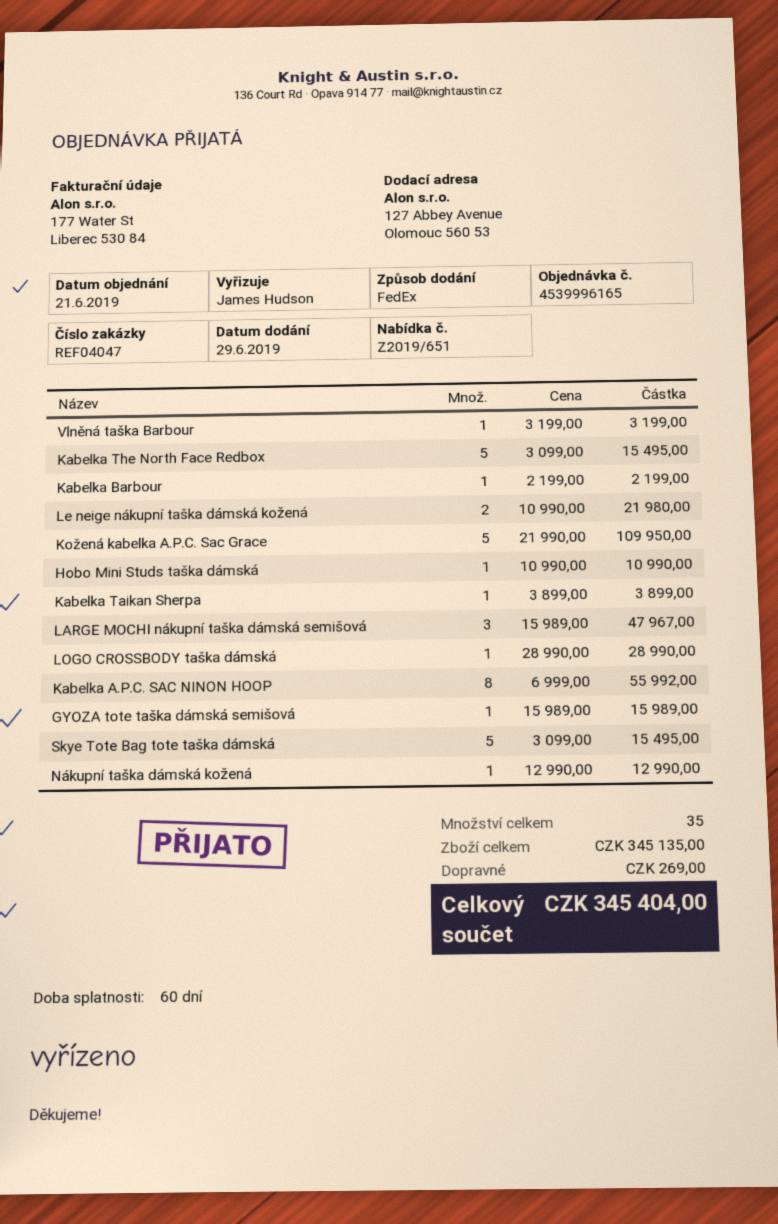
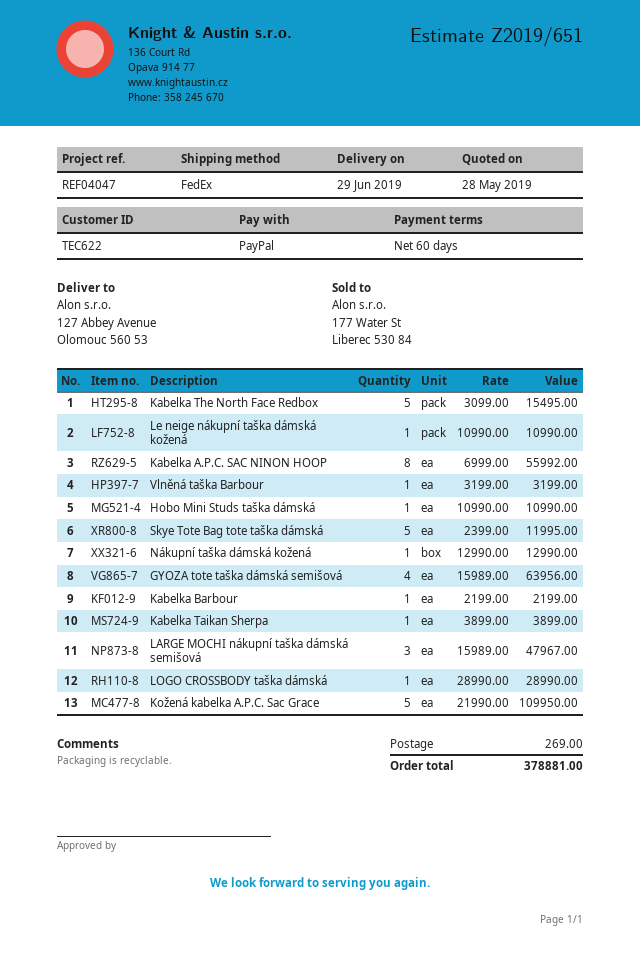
Le neige nákupní taška dámská kožená: 2 x 10990.00 = 21980.00 -> 1 x 10990.00 = 10990.00
GYOZA tote taška dámská semišová: 1 x 15989.00 = 15989.00 -> 4 x 15989.00 = 63956.00
Skye Tote Bag tote taška dámská: 5 x 3099.00 = 15495.00 -> 5 x 2399.00 = 11995.00
total: 345404.00 -> 378881.00

